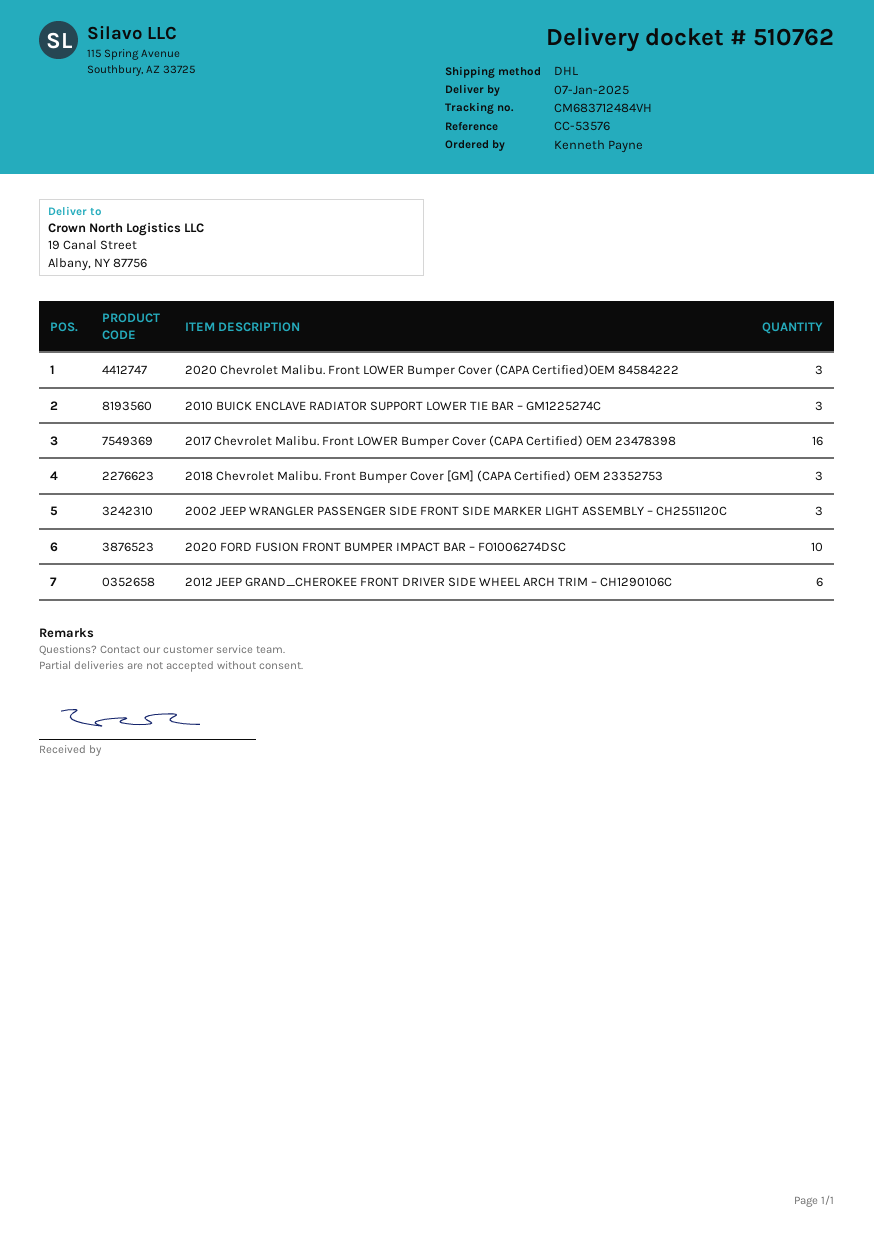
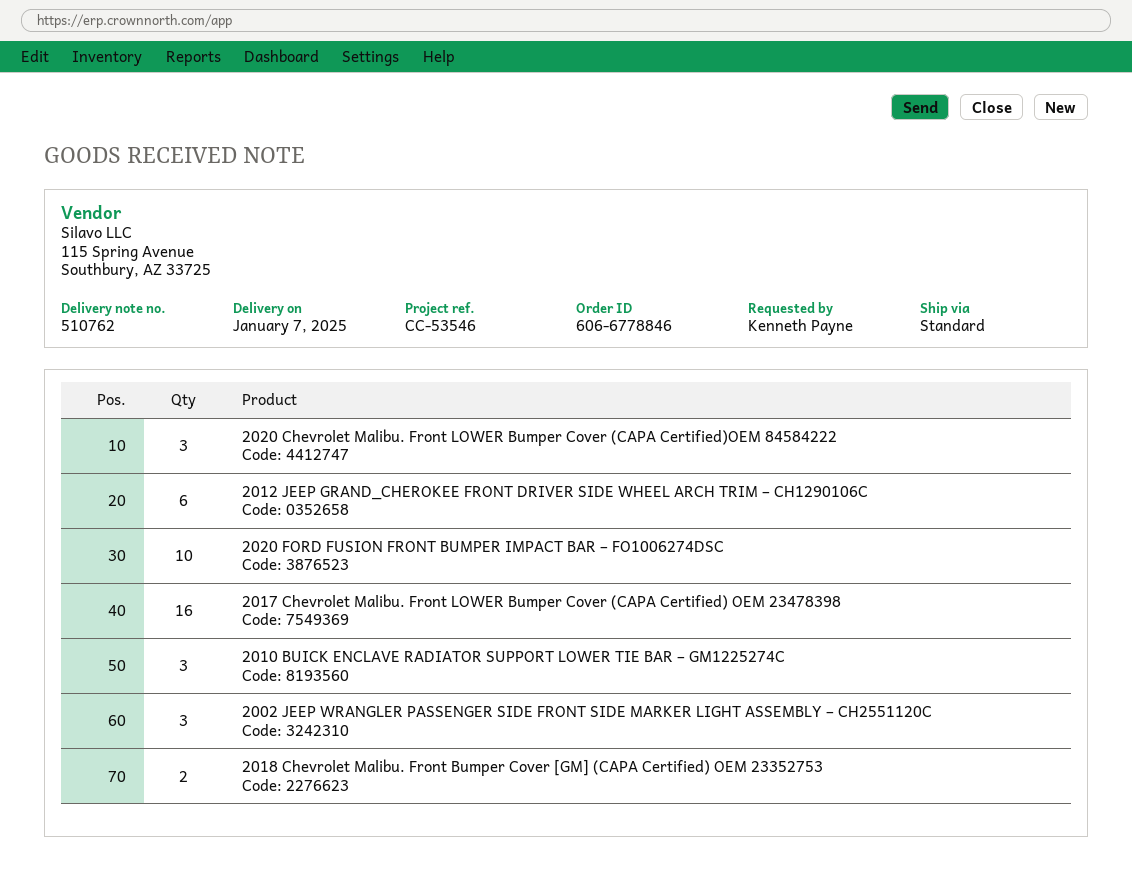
reference: CC-53576 -> CC-53546
shipping method: DHL -> standard
2018 Chevrolet Malibu. Front Bumper Cover [GM] (CAPA Certified) OEM 23352753: 3 -> 2

